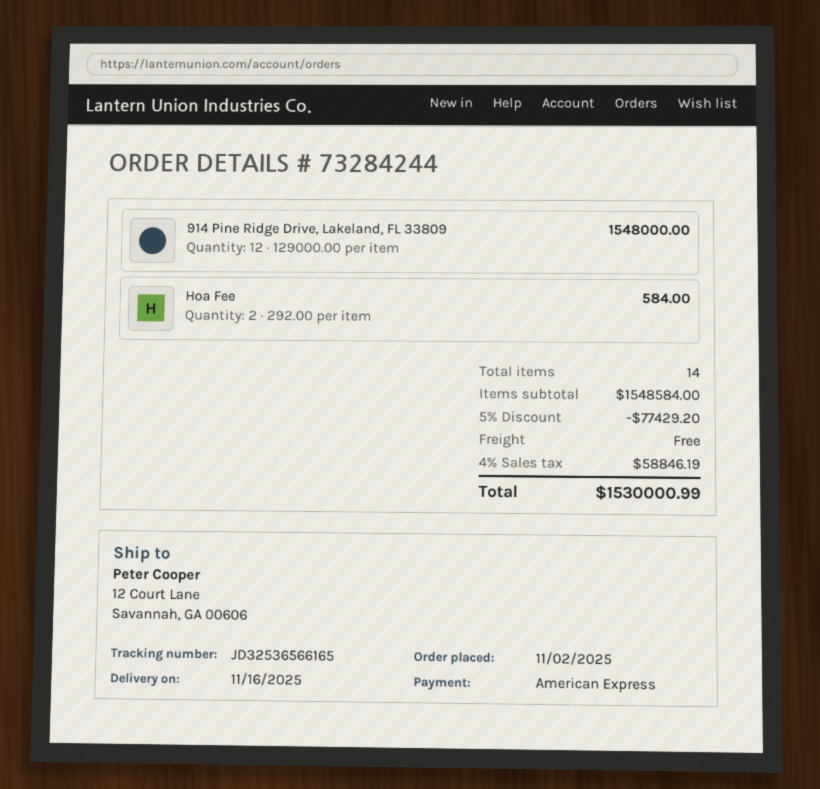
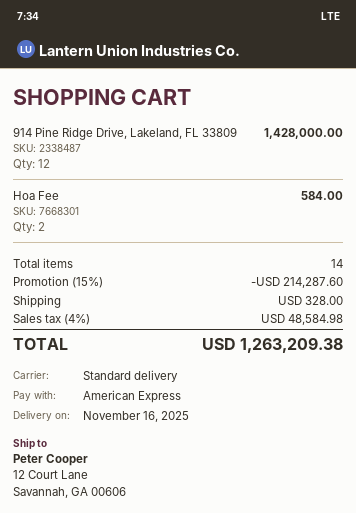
914 Pine Ridge Drive, Lakeland, FL 33809: 12 for 1548000.00 -> 12 for 1428000.00
discount: 5% = 77429.20 -> 15% = 214287.60
shipping: 0.00 -> 328.00
tax: 4% = 58846.19 -> 4% = 48584.98
total: 1530000.99 -> 1263209.38

